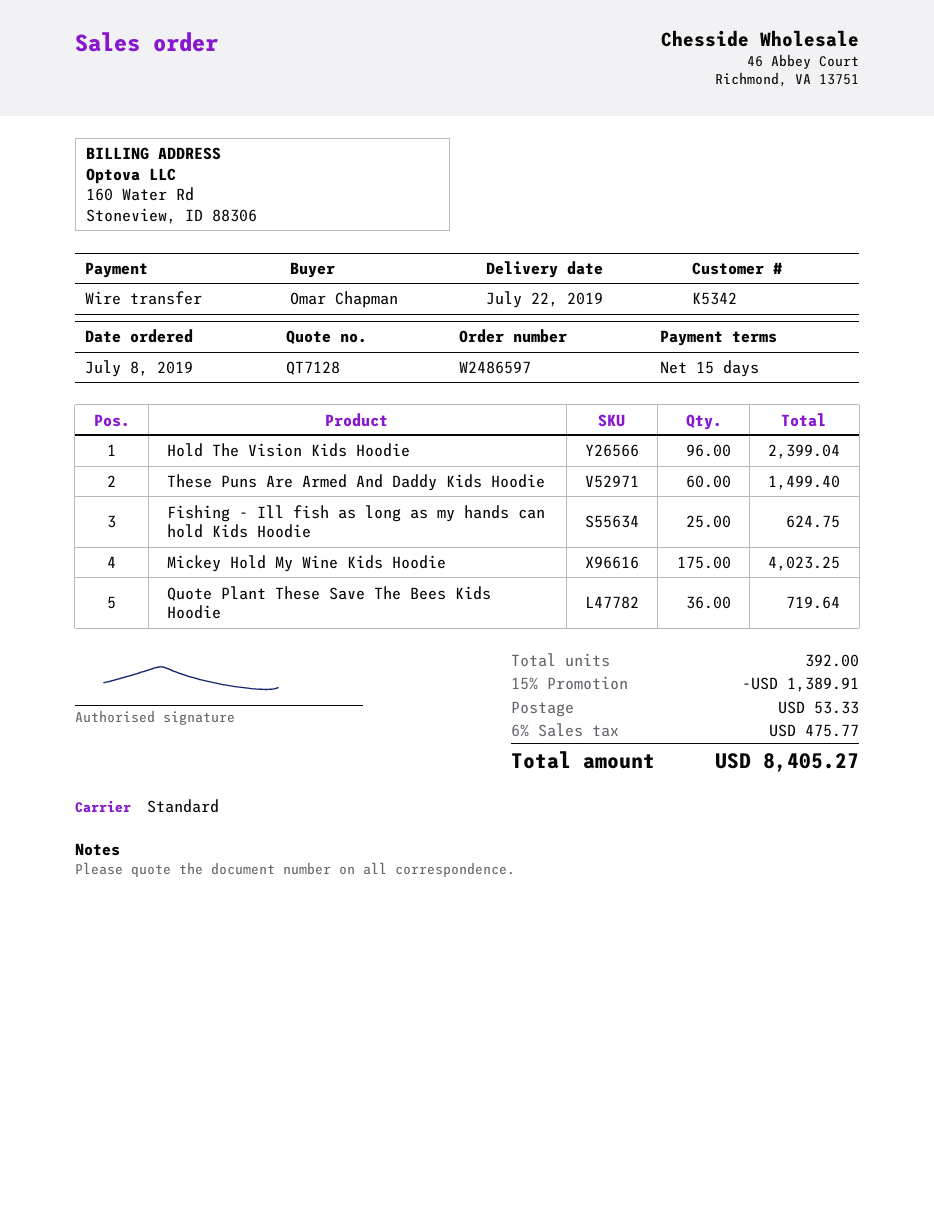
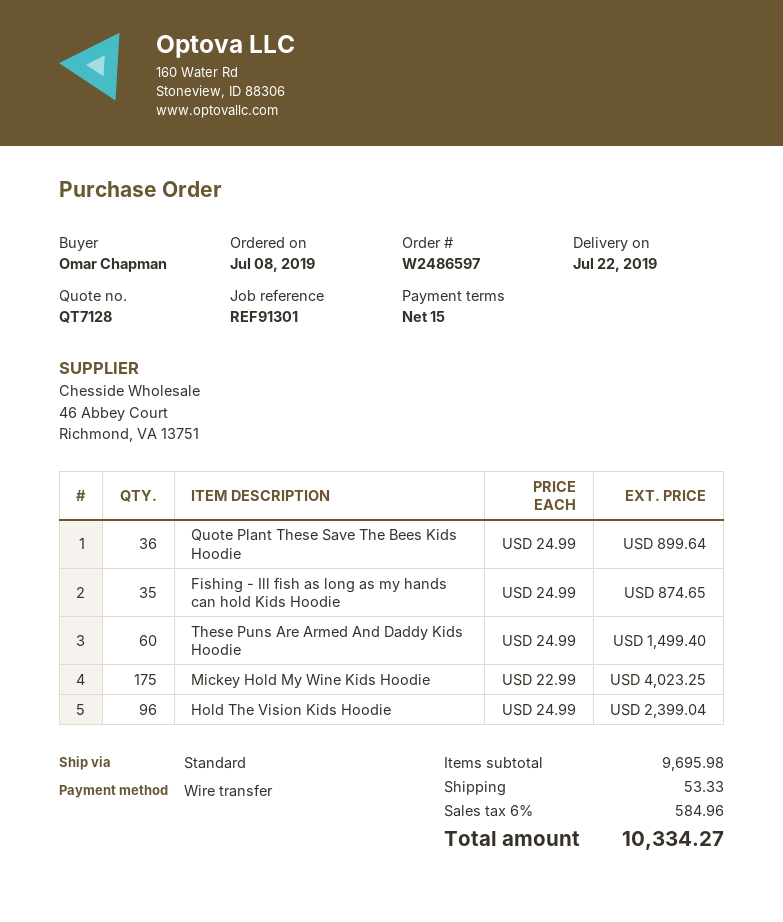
Fishing - Ill fish as long as my hands can hold Kids Hoodie: 25 for 624.75 -> 35 for 874.65
Quote Plant These Save The Bees Kids Hoodie: 36 for 719.64 -> 36 for 899.64
discount: 15% = 1389.91 -> none
tax: 6% = 475.77 -> 6% = 584.96
total: 8405.27 -> 10334.27

